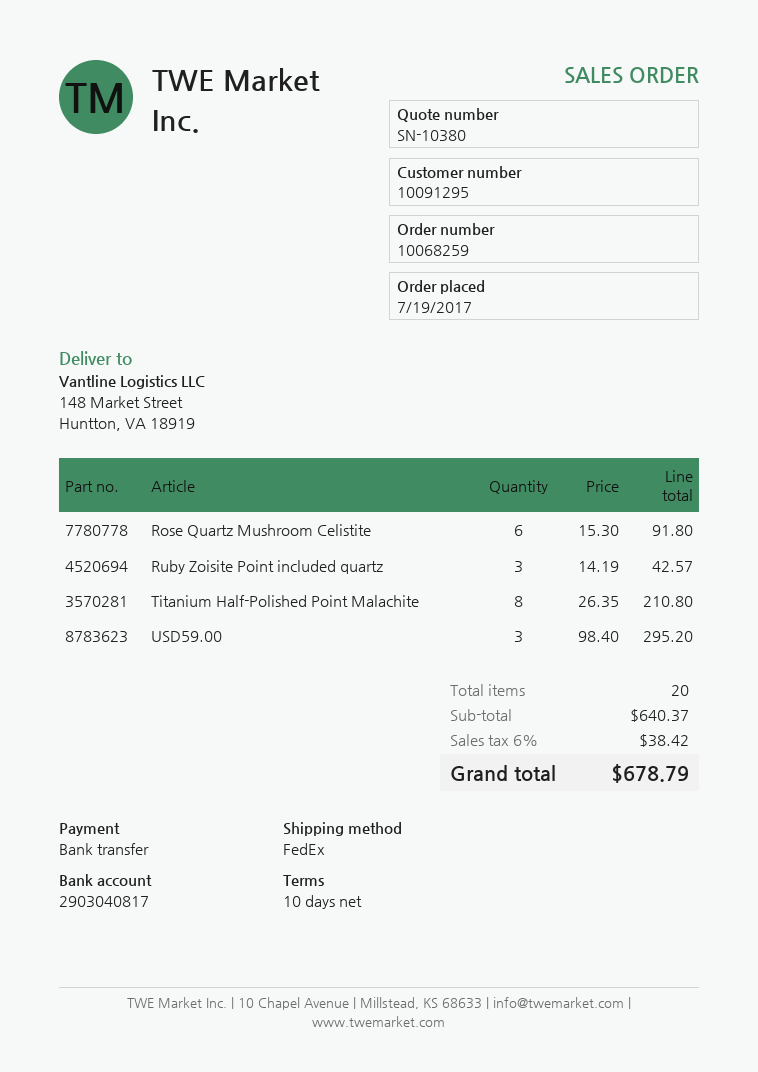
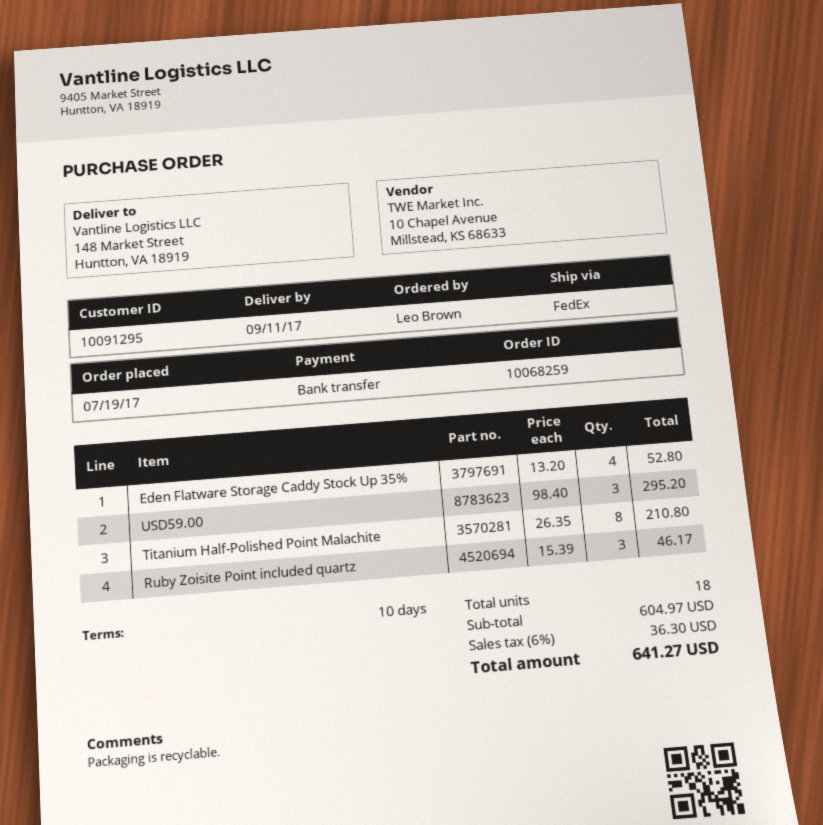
Rose Quartz Mushroom Celistite: 6 x 15.30 = 91.80 -> none
Ruby Zoisite Point included quartz: 3 x 14.19 = 42.57 -> 3 x 15.39 = 46.17
Eden Flatware Storage Caddy Stock Up 35%: none -> 4 x 13.20 = 52.80
total quantity: 20 -> 18
subtotal: 640.37 -> 604.97
tax: 6% = 38.42 -> 6% = 36.30
total: 678.79 -> 641.27

